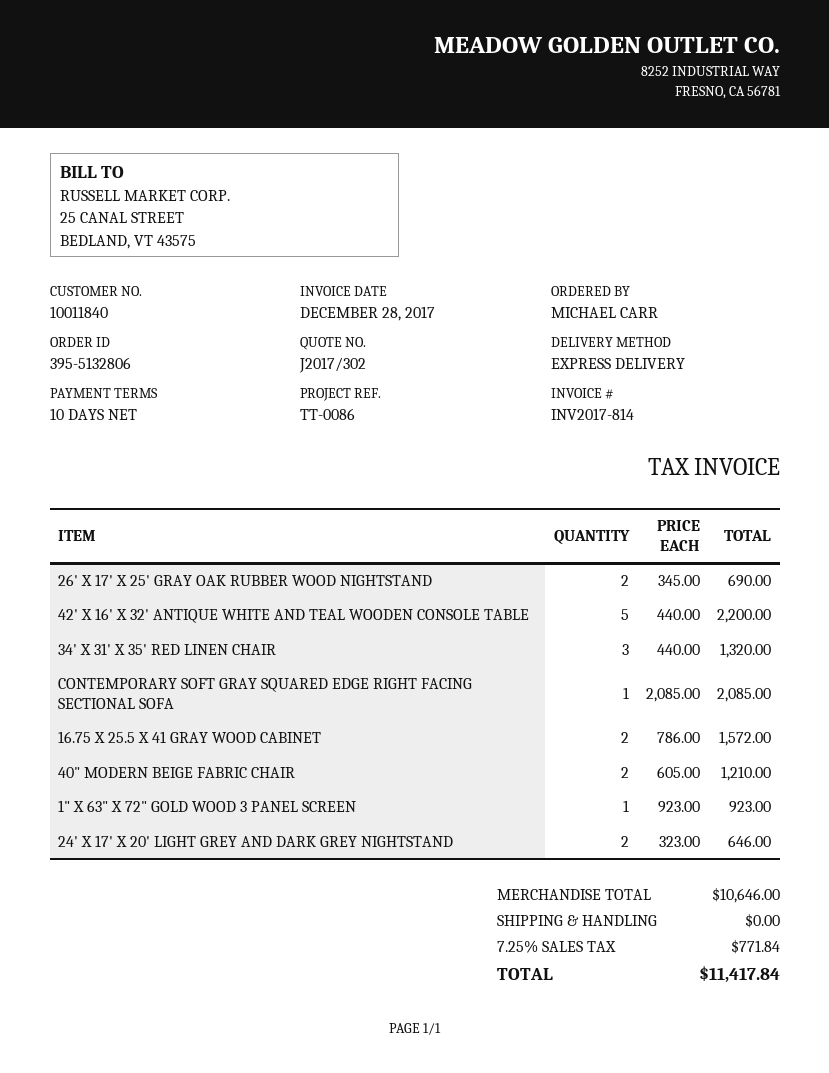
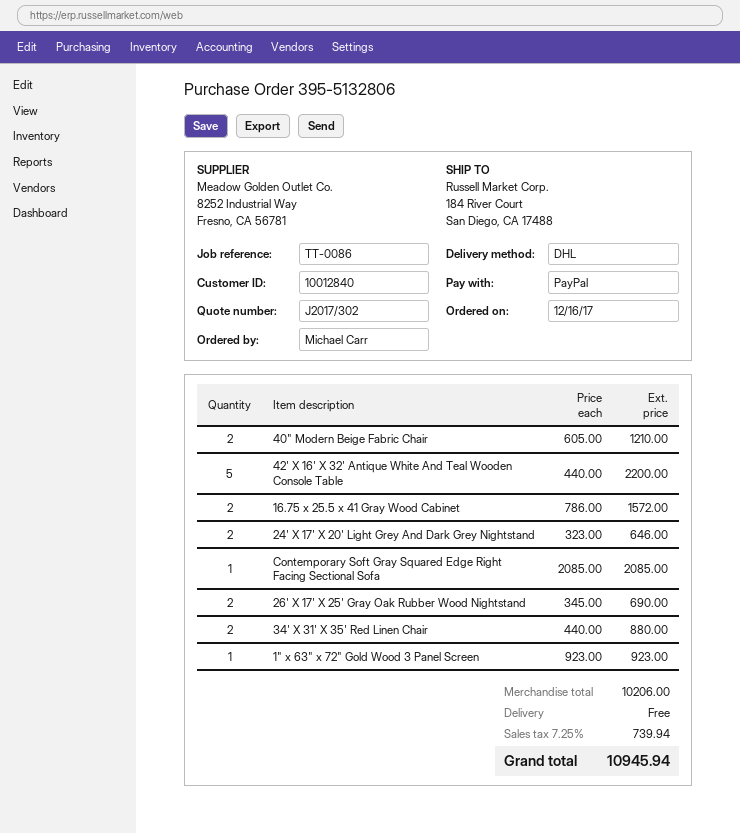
customer number: 10011840 -> 10012840
shipping method: express -> DHL
34' X 31' X 35' RED LINEN CHAIR: 3 x 440.00 = 1320.00 -> 2 x 440.00 = 880.00
subtotal: 10646.00 -> 10206.00
tax: 7.25% = 771.84 -> 7.25% = 739.94
total: 11417.84 -> 10945.94

